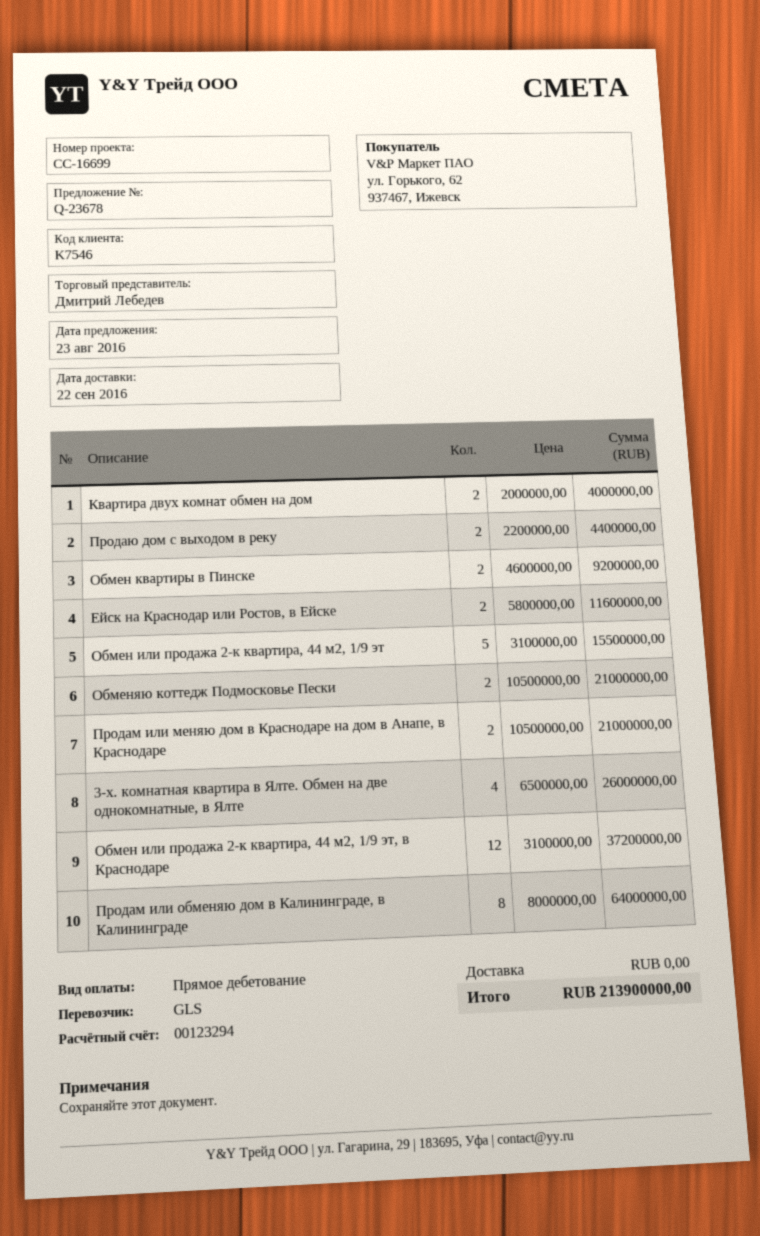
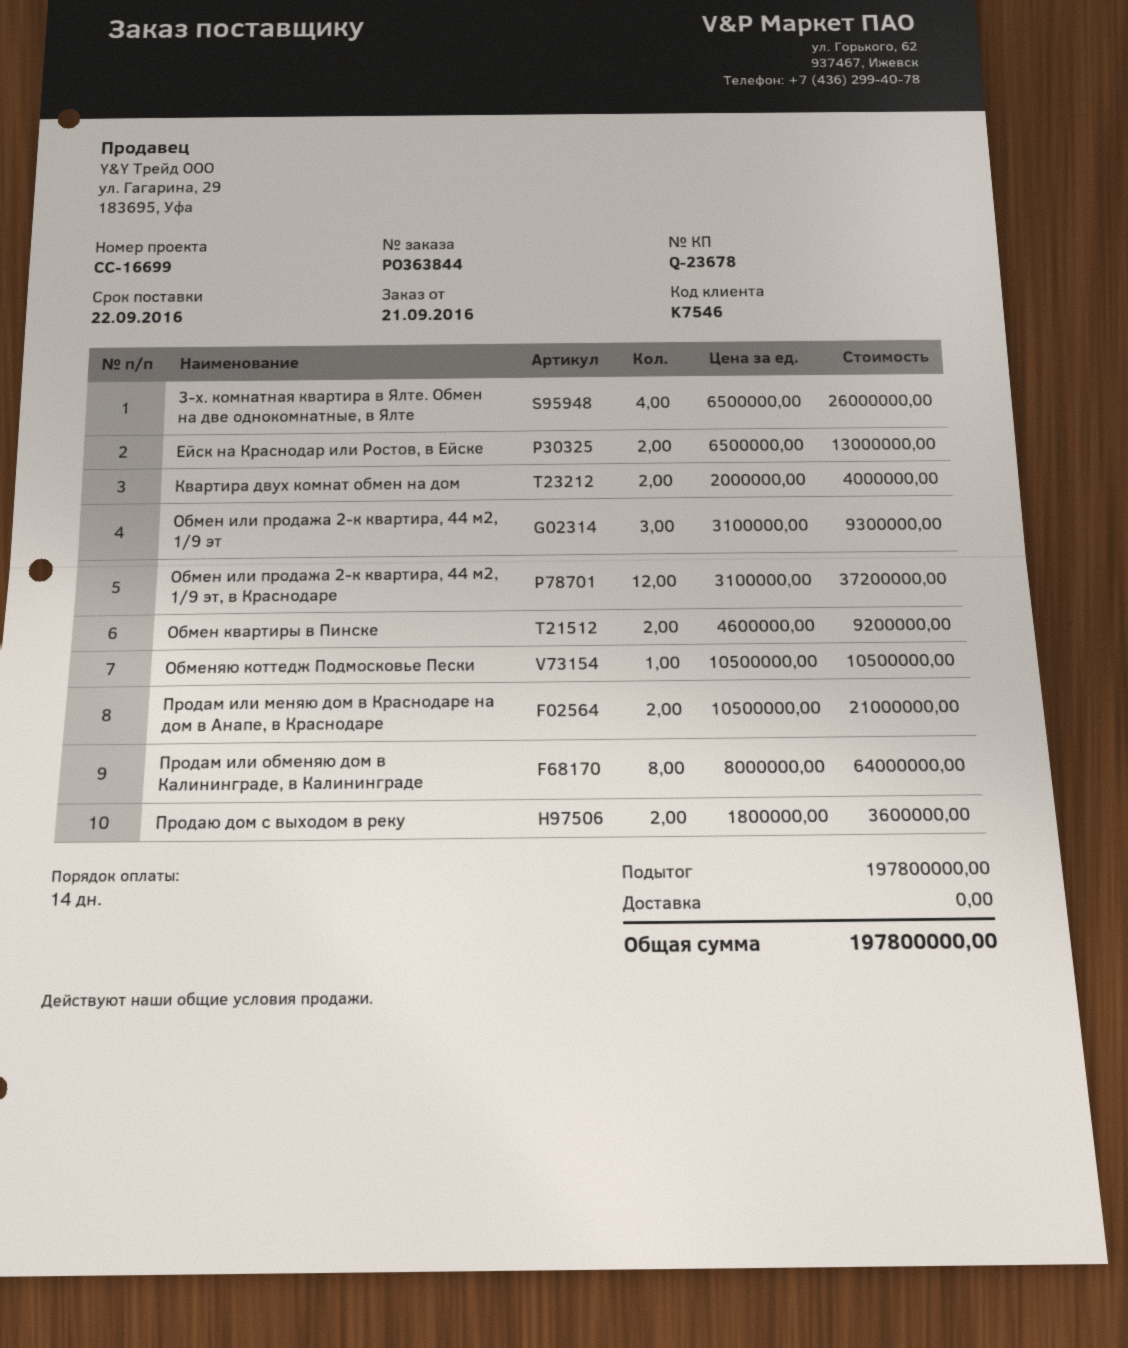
Продаю дом с выходом в реку: 2 x 2200000.00 = 4400000.00 -> 2 x 1800000.00 = 3600000.00
Ейск на Краснодар или Ростов, в Ейске: 2 x 5800000.00 = 11600000.00 -> 2 x 6500000.00 = 13000000.00
Обмен или продажа 2-к квартира, 44 м2, 1/9 эт: 5 x 3100000.00 = 15500000.00 -> 3 x 3100000.00 = 9300000.00
Обменяю коттедж Подмосковье Пески: 2 x 10500000.00 = 21000000.00 -> 1 x 10500000.00 = 10500000.00
total: 213900000.00 -> 197800000.00

